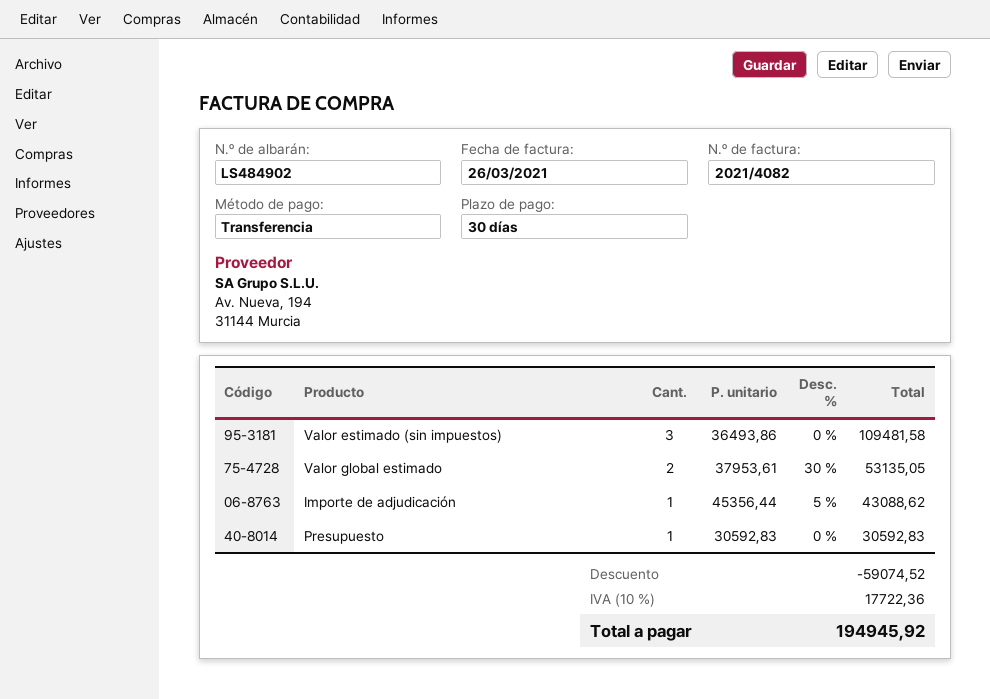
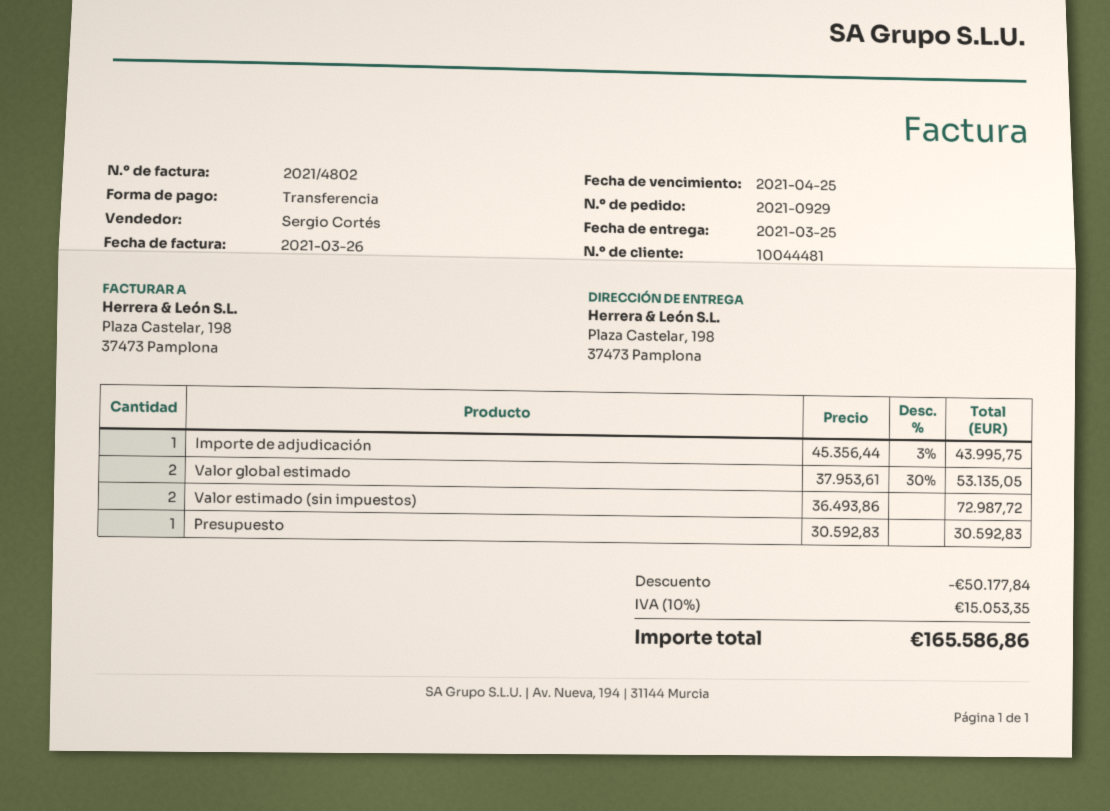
invoice number: 2021/4082 -> 2021/4802
Valor estimado (sin impuestos): 3 x 36493.86 = 109481.58 -> 2 x 36493.86 = 72987.72
Importe de adjudicación: 1 x 45356.44 - 5% = 43088.62 -> 1 x 45356.44 - 3% = 43995.75
discount: 59074.52 -> 50177.84
tax: 10% = 17722.36 -> 10% = 15053.35
total: 194945.92 -> 165586.86

